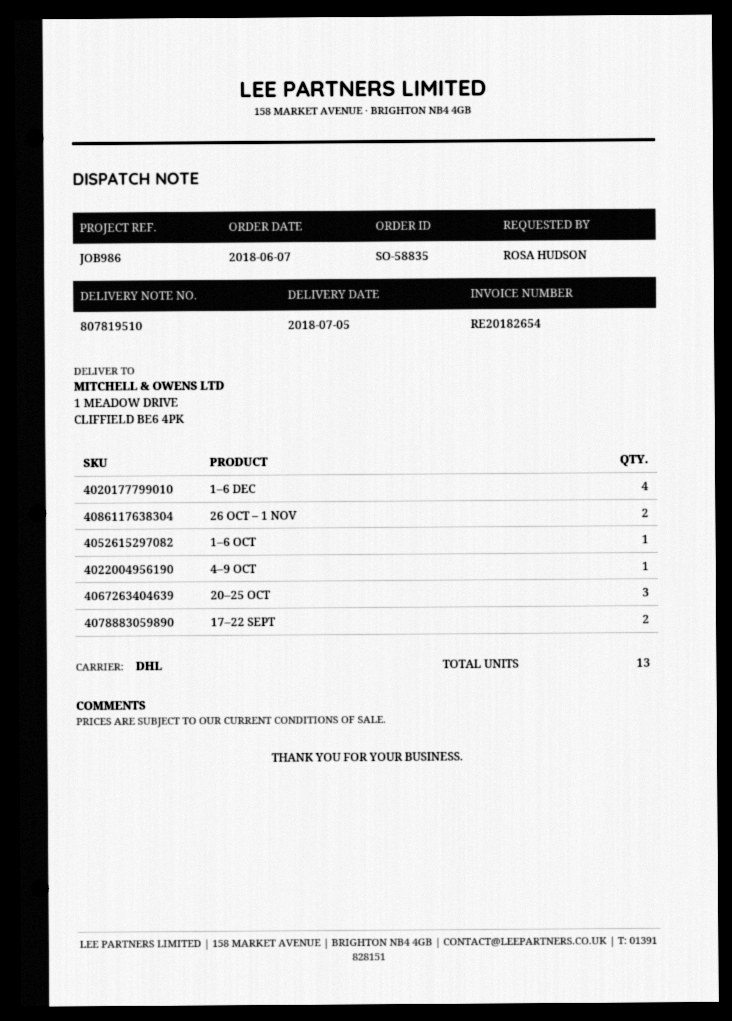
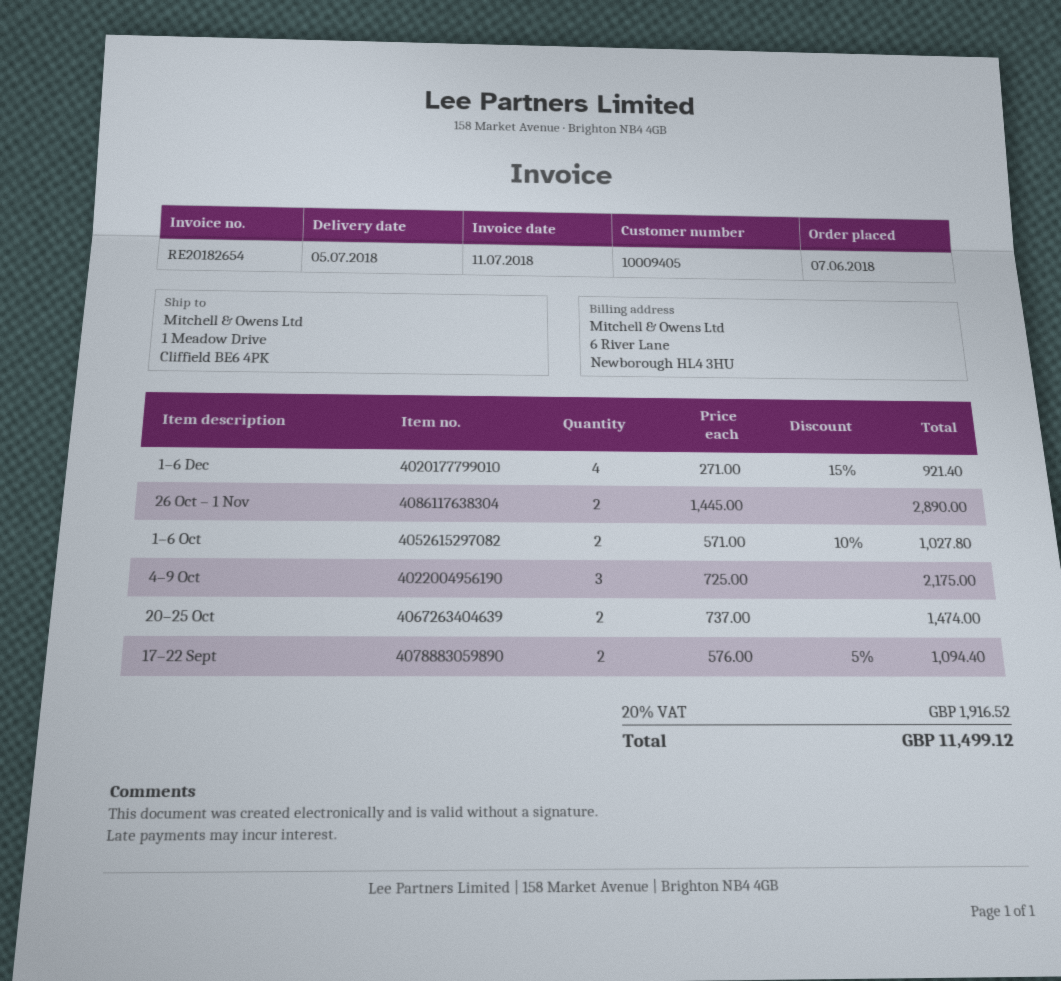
1–6 OCT: 1 -> 2
4–9 OCT: 1 -> 3
20–25 OCT: 3 -> 2

